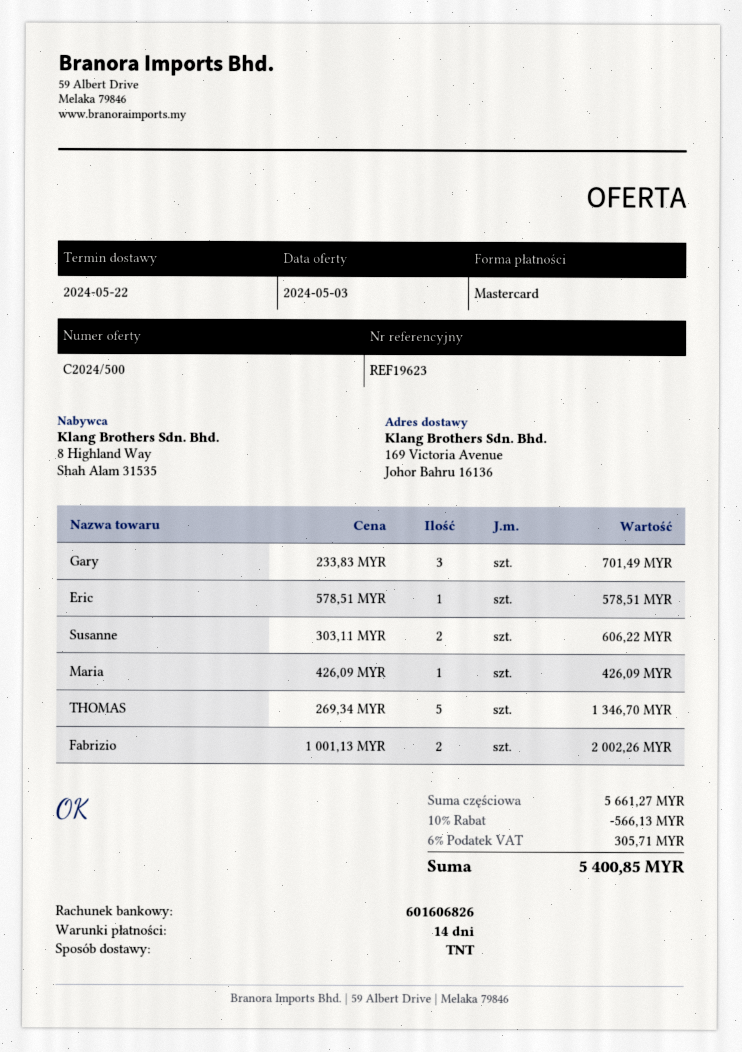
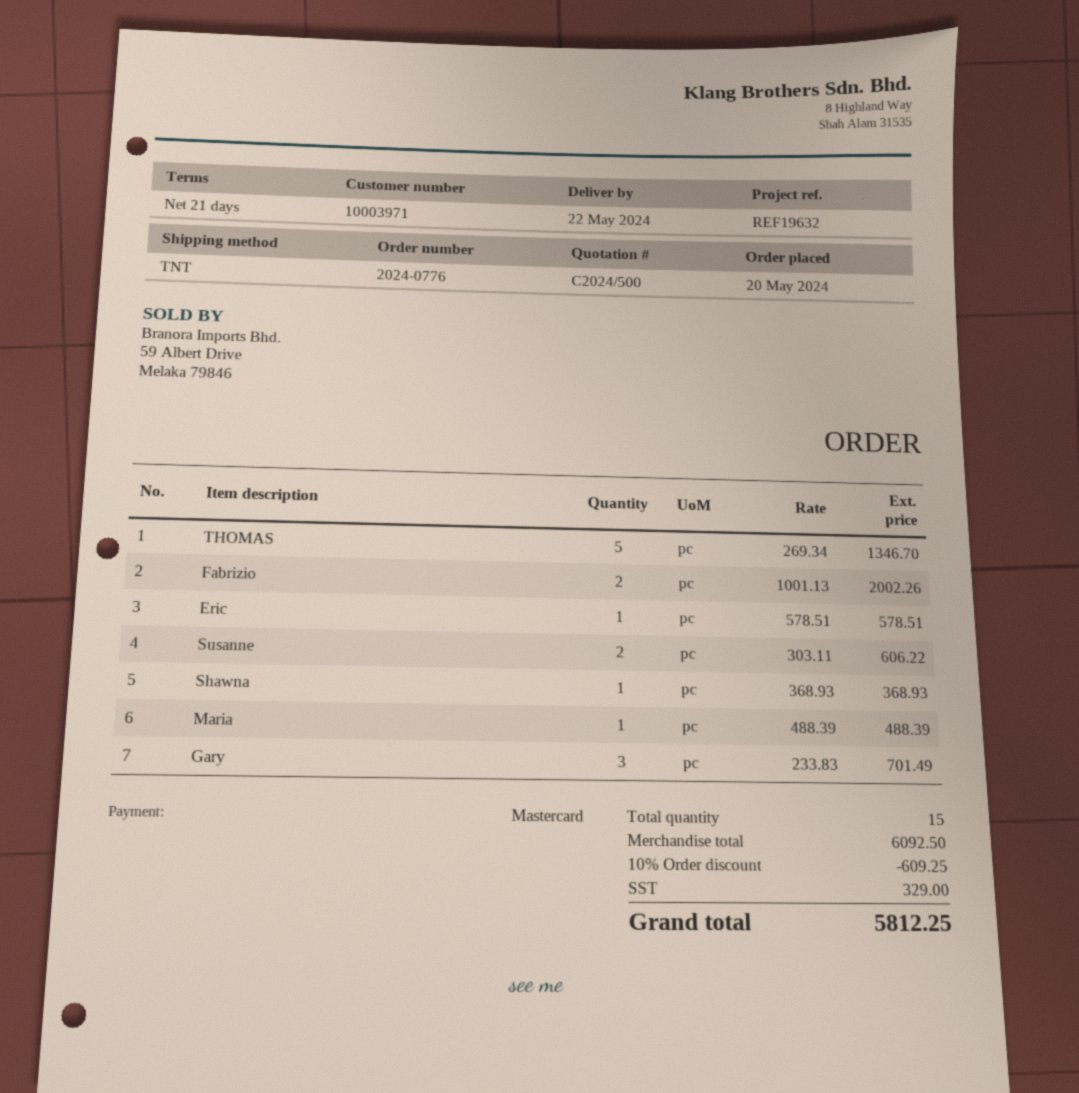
payment terms: 14 days -> 21 days
reference: REF19623 -> REF19632
Maria: 1 x 426.09 = 426.09 -> 1 x 488.39 = 488.39
Shawna: none -> 1 x 368.93 = 368.93
subtotal: 5661.27 -> 6092.50
discount: 10% = 566.13 -> 10% = 609.25
tax: 305.71 -> 329.00
total: 5400.85 -> 5812.25

